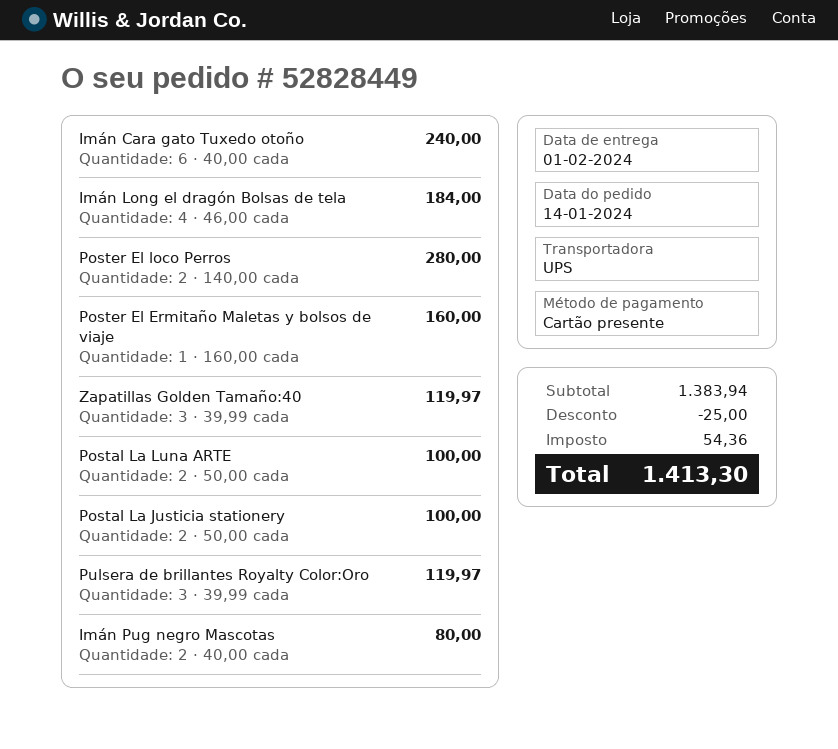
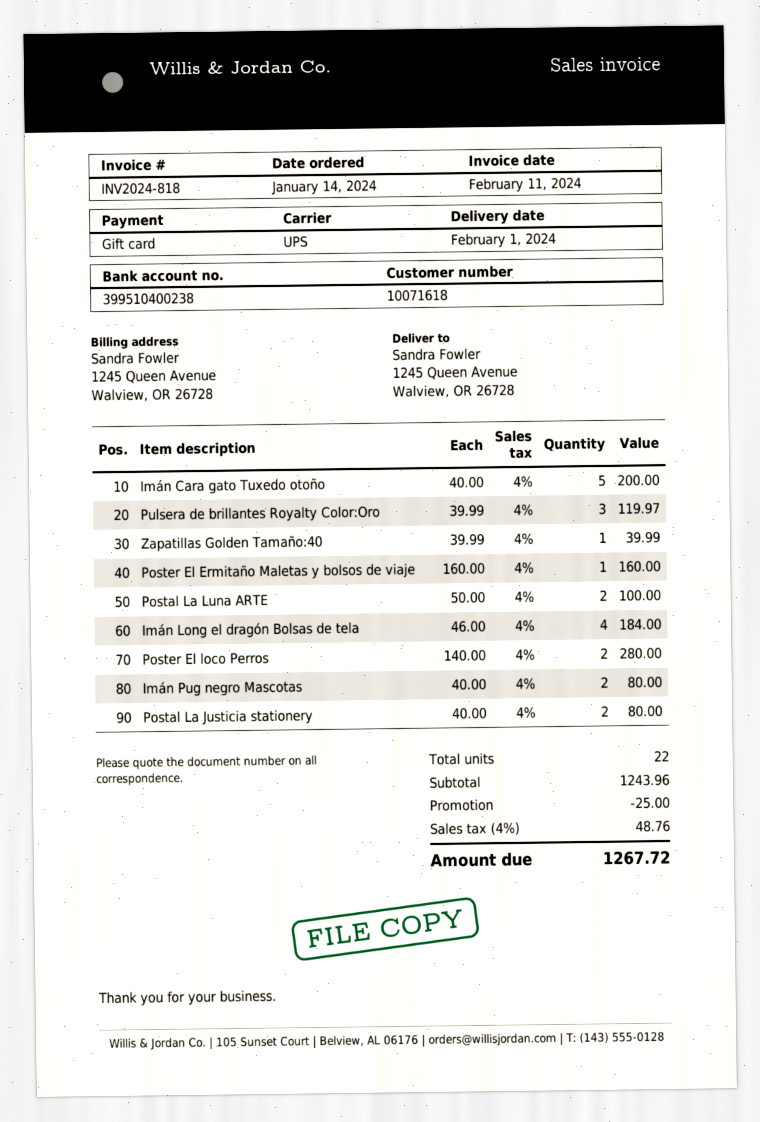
Imán Cara gato Tuxedo otoño: 6 x 40.00 = 240.00 -> 5 x 40.00 = 200.00
Zapatillas Golden Tamaño:40: 3 x 39.99 = 119.97 -> 1 x 39.99 = 39.99
Postal La Justicia stationery: 2 x 50.00 = 100.00 -> 2 x 40.00 = 80.00
subtotal: 1383.94 -> 1243.96
tax: 54.36 -> 48.76
total: 1413.30 -> 1267.72

